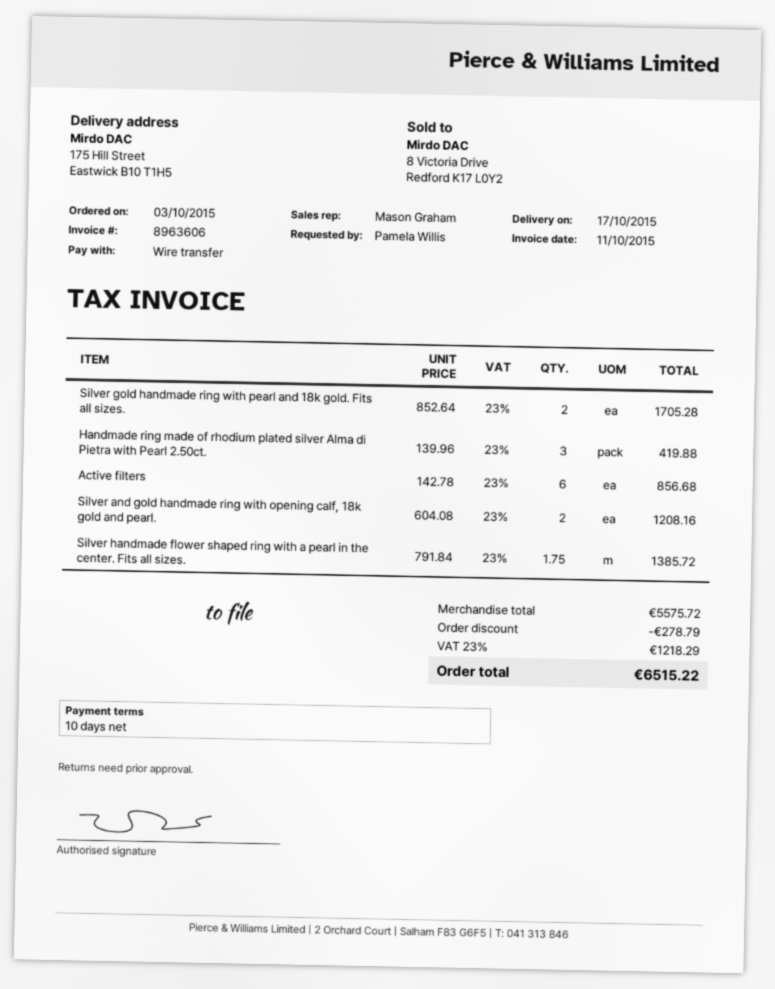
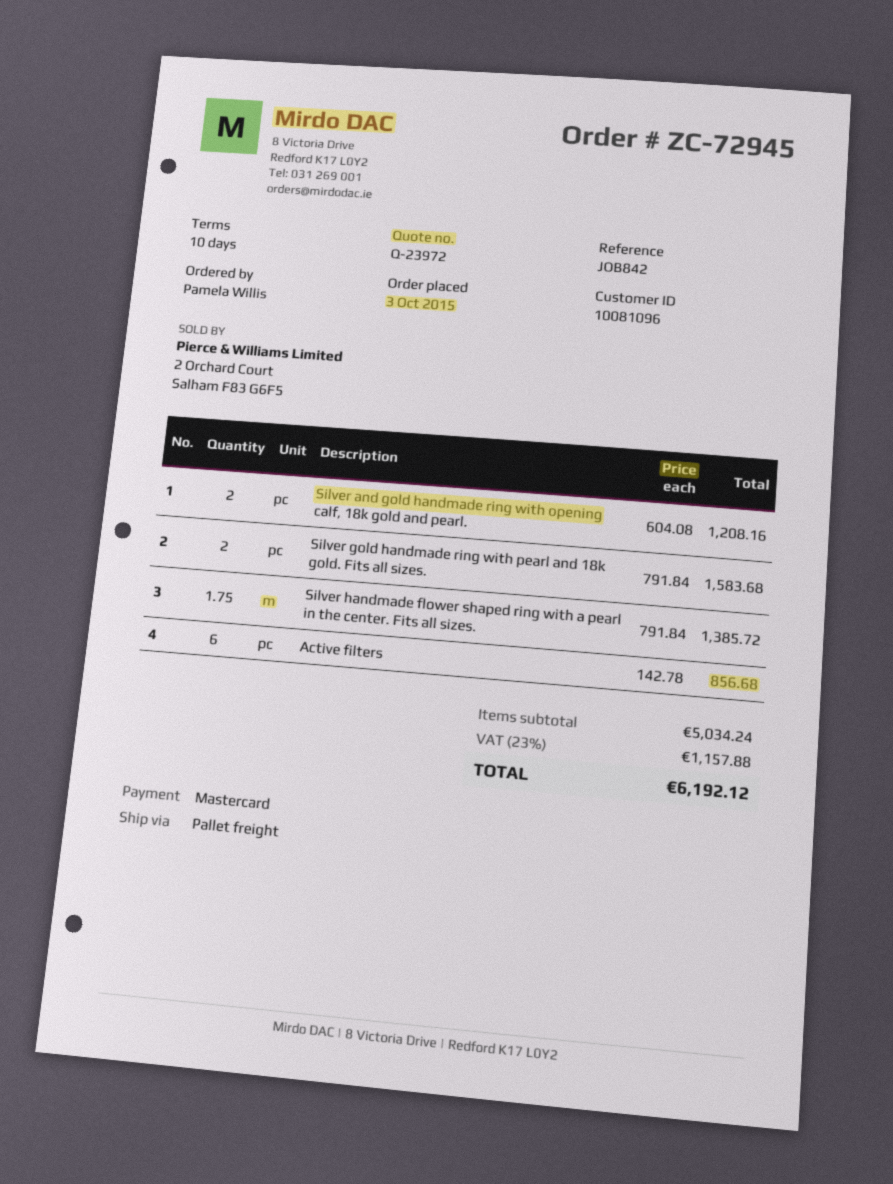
payment method: bank transfer -> Mastercard
Silver gold handmade ring with pearl and 18k gold. Fits all sizes.: 2 x 852.64 = 1705.28 -> 2 x 791.84 = 1583.68
Handmade ring made of rhodium plated silver Alma di Pietra with Pearl 2.50ct.: 3 x 139.96 = 419.88 -> none
subtotal: 5575.72 -> 5034.24
discount: 278.79 -> none
tax: 23% = 1218.29 -> 23% = 1157.88
total: 6515.22 -> 6192.12

